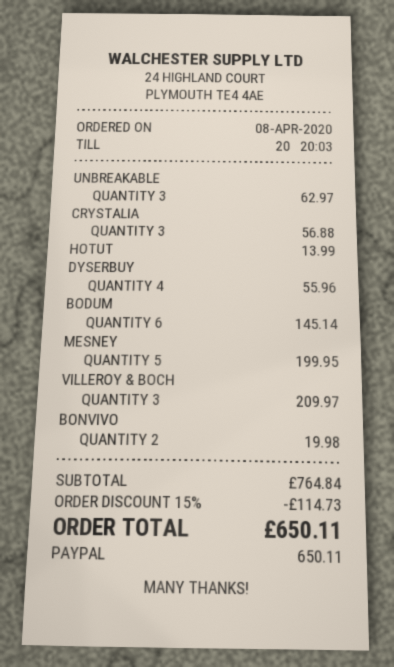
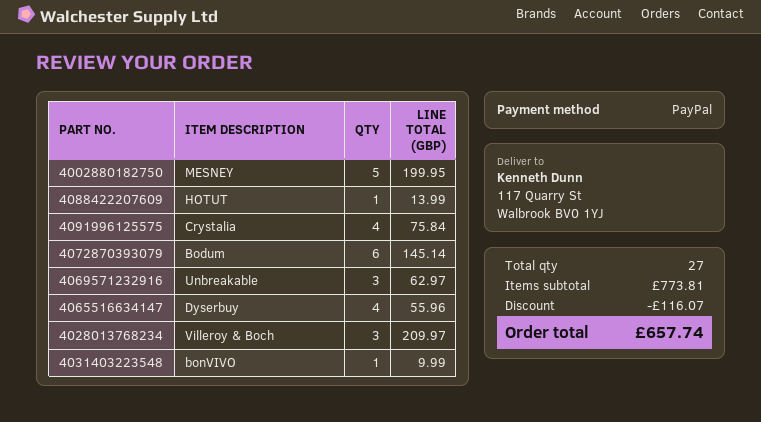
CRYSTALIA: 3 for 56.88 -> 4 for 75.84
BONVIVO: 2 for 19.98 -> 1 for 9.99
subtotal: 764.84 -> 773.81
discount: 114.73 -> 116.07
total: 650.11 -> 657.74

